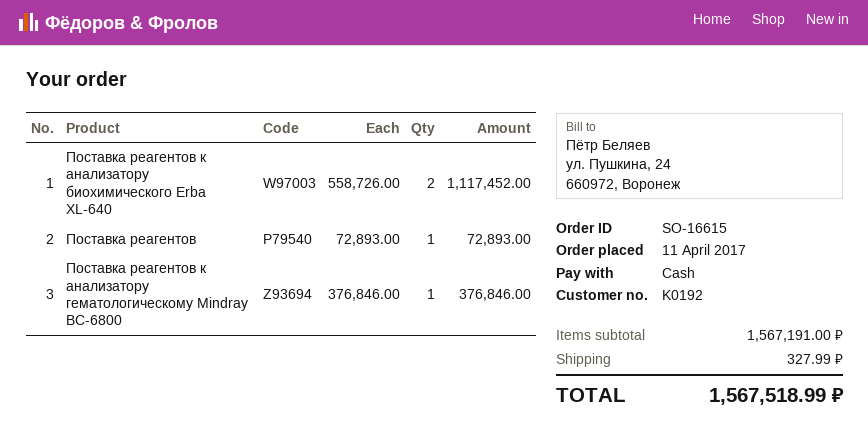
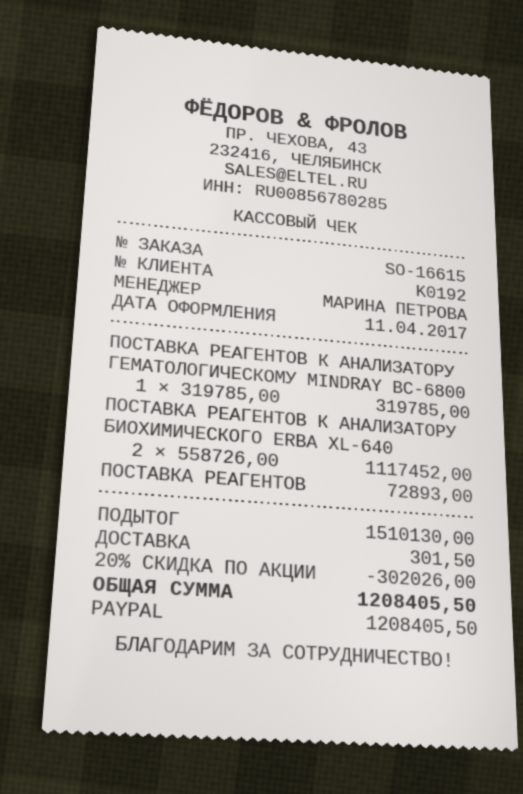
payment method: cash -> PayPal
Поставка реагентов к анализатору гематологическому Mindray BC-6800: 1 x 376846.00 = 376846.00 -> 1 x 319785.00 = 319785.00
subtotal: 1567191.00 -> 1510130.00
discount: none -> 20% = 302026.00
shipping: 327.99 -> 301.50
total: 1567518.99 -> 1208405.50

